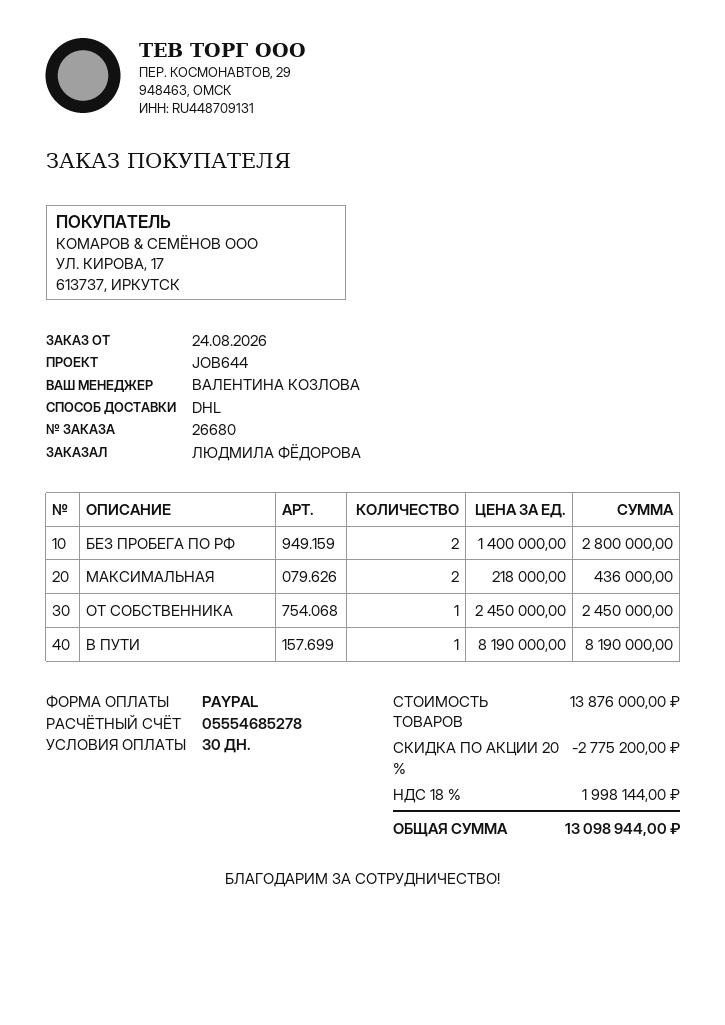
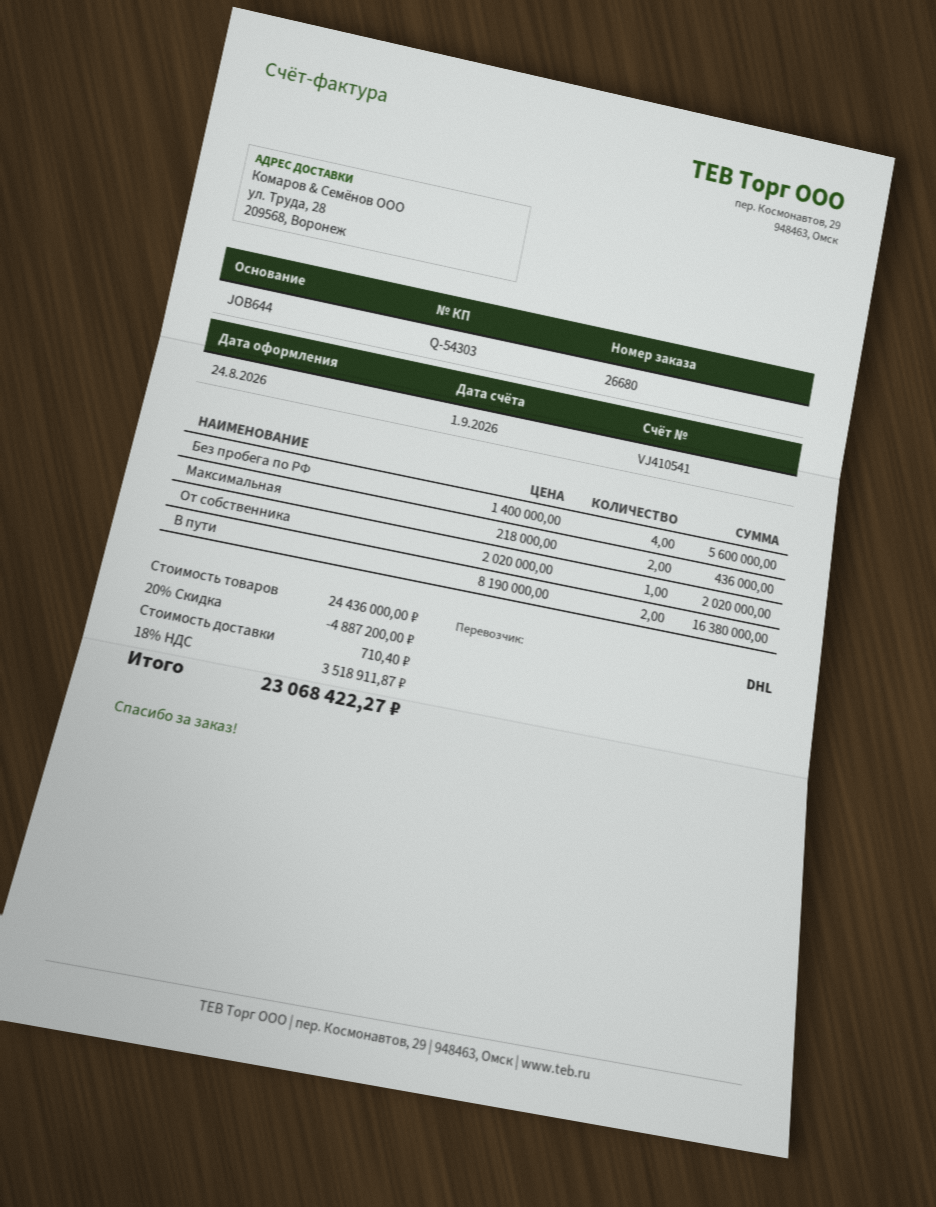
БЕЗ ПРОБЕГА ПО РФ: 2 x 1400000.00 = 2800000.00 -> 4 x 1400000.00 = 5600000.00
ОТ СОБСТВЕННИКА: 1 x 2450000.00 = 2450000.00 -> 1 x 2020000.00 = 2020000.00
В ПУТИ: 1 x 8190000.00 = 8190000.00 -> 2 x 8190000.00 = 16380000.00
subtotal: 13876000.00 -> 24436000.00
discount: 20% = 2775200.00 -> 20% = 4887200.00
shipping: none -> 710.40
tax: 18% = 1998144.00 -> 18% = 3518911.87
total: 13098944.00 -> 23068422.27

